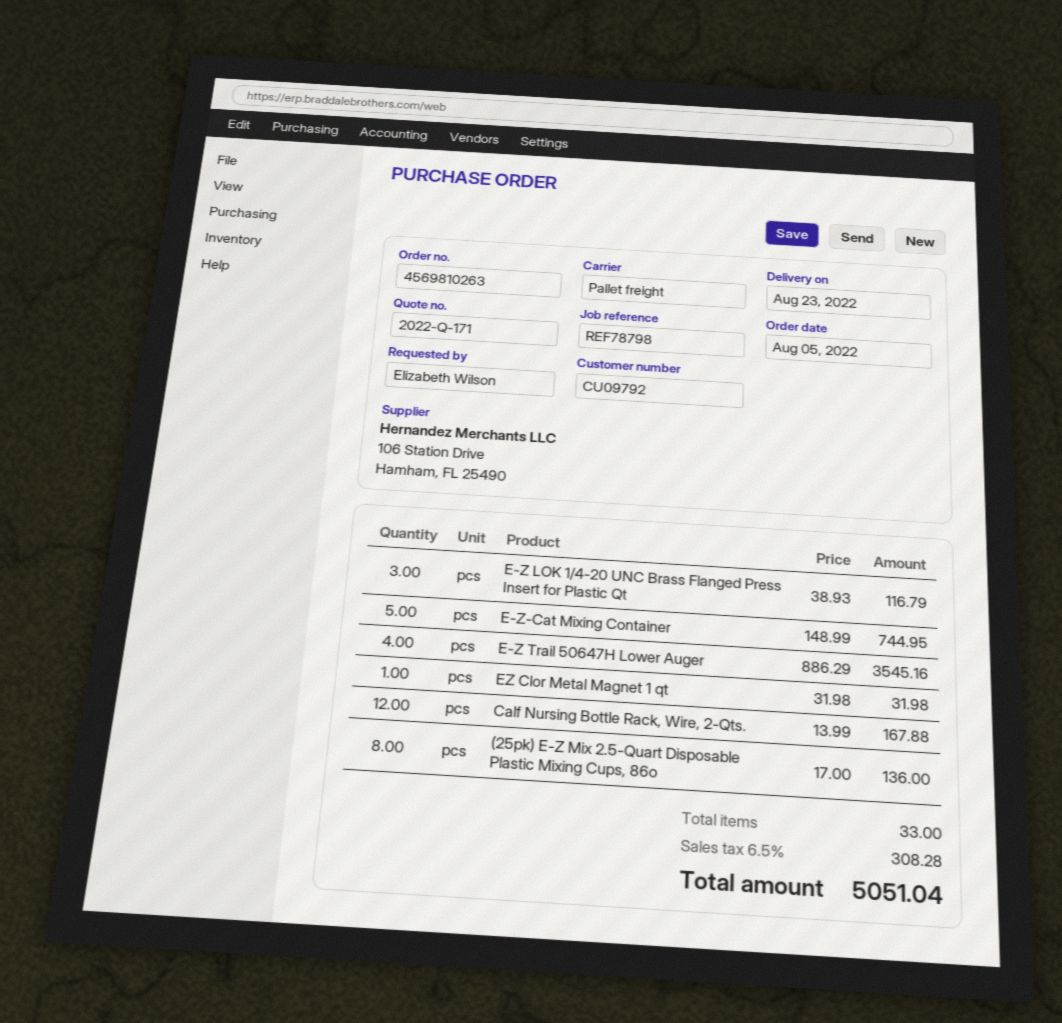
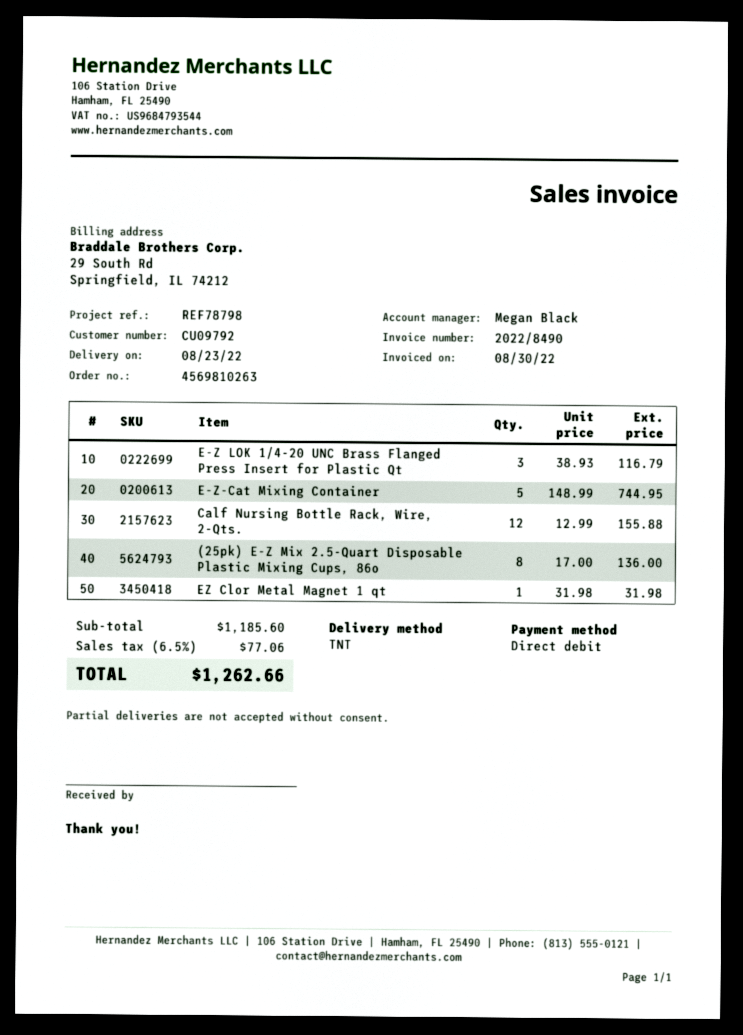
shipping method: pallet freight -> TNT
E-Z Trail 50647H Lower Auger: 4 x 886.29 = 3545.16 -> none
Calf Nursing Bottle Rack, Wire, 2-Qts.: 12 x 13.99 = 167.88 -> 12 x 12.99 = 155.88
tax: 6.5% = 308.28 -> 6.5% = 77.06
total: 5051.04 -> 1262.66

